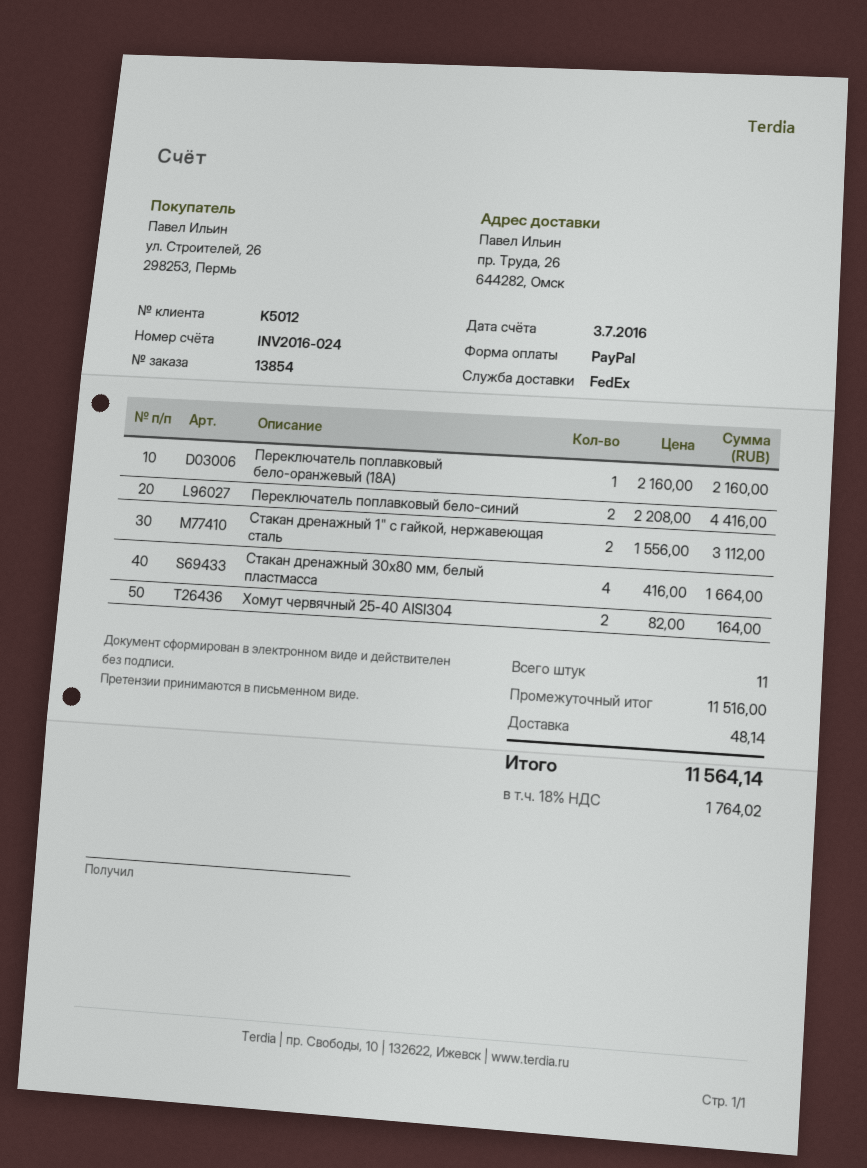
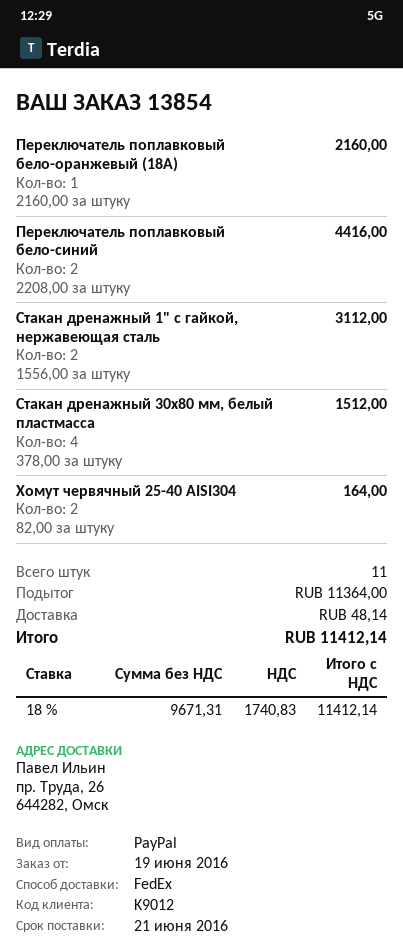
customer number: K5012 -> K9012
Стакан дренажный 30х80 мм, белый пластмасса: 4 x 416.00 = 1664.00 -> 4 x 378.00 = 1512.00
subtotal: 11516.00 -> 11364.00
tax: 18% = 1764.02 -> 18% = 1740.83
total: 11564.14 -> 11412.14

